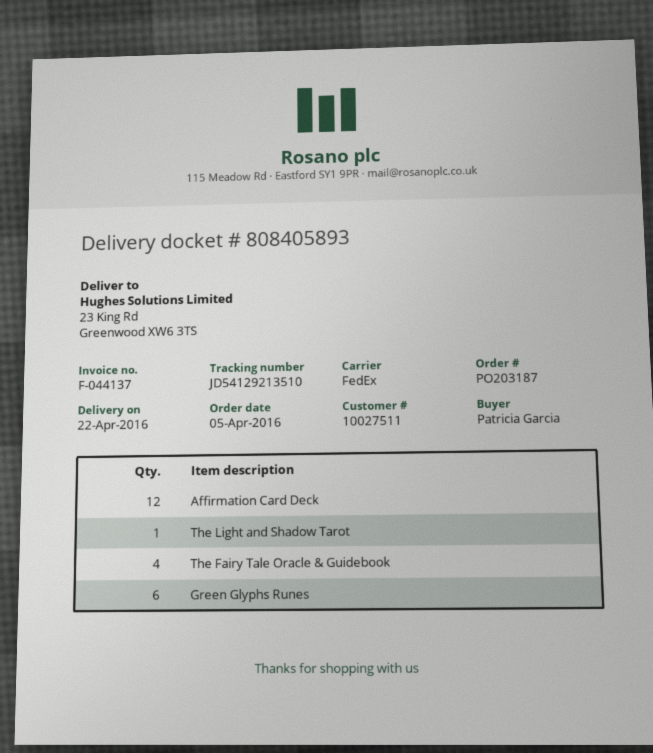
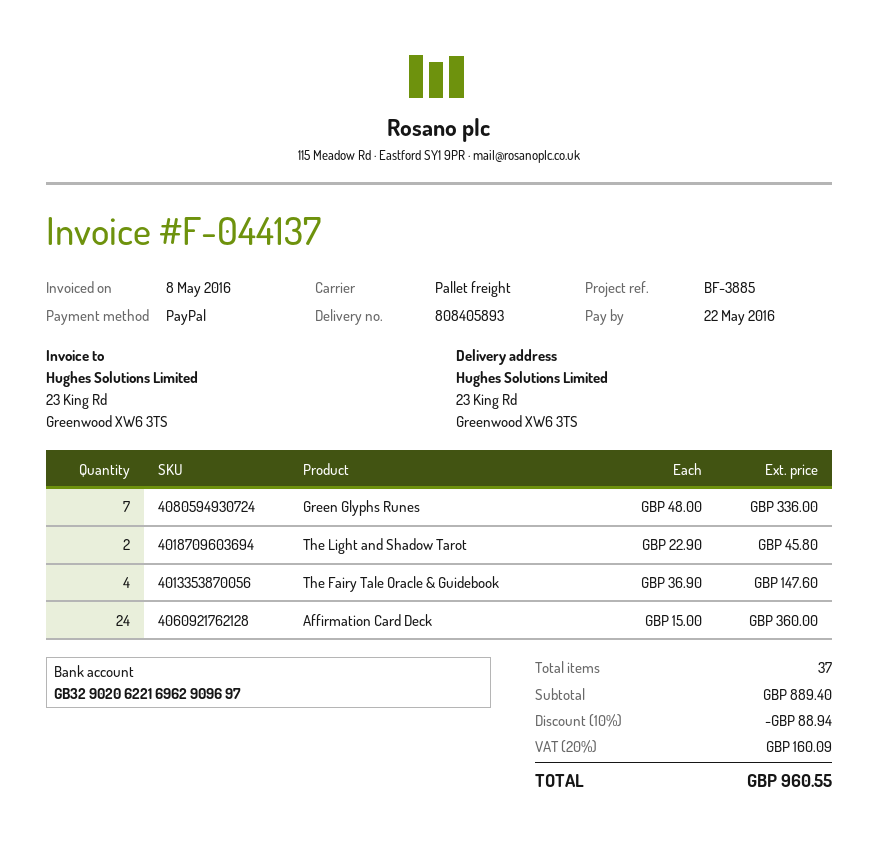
shipping method: FedEx -> pallet freight
Affirmation Card Deck: 12 -> 24
The Light and Shadow Tarot: 1 -> 2
Green Glyphs Runes: 6 -> 7

